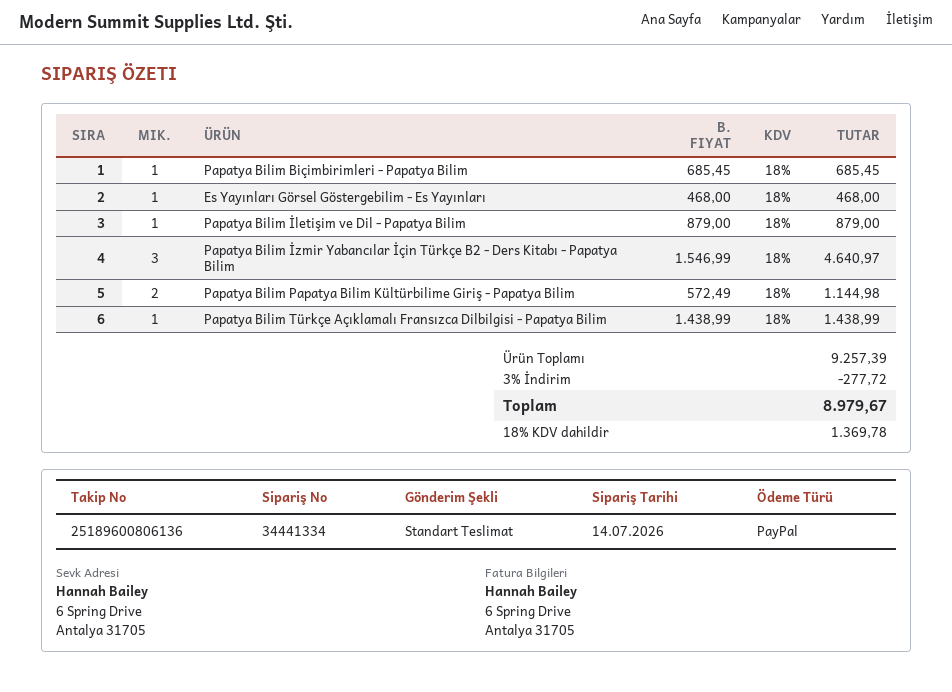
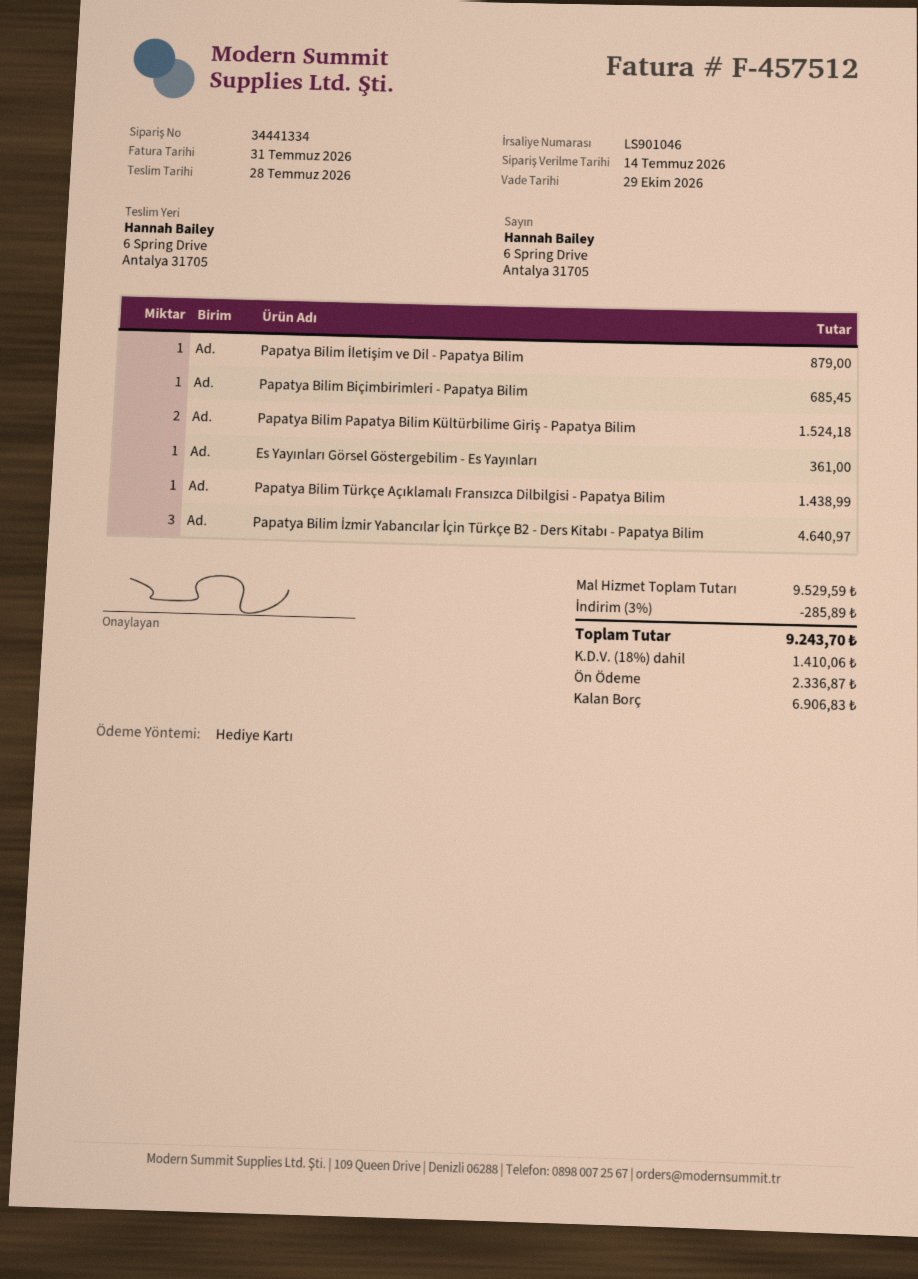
payment method: PayPal -> gift card
Es Yayınları Görsel Göstergebilim - Es Yayınları: 1 for 468.00 -> 1 for 361.00
Papatya Bilim Papatya Bilim Kültürbilime Giriş - Papatya Bilim: 2 for 1144.98 -> 2 for 1524.18
subtotal: 9257.39 -> 9529.59
discount: 3% = 277.72 -> 3% = 285.89
tax: 18% = 1369.78 -> 18% = 1410.06
total: 8979.67 -> 9243.70

